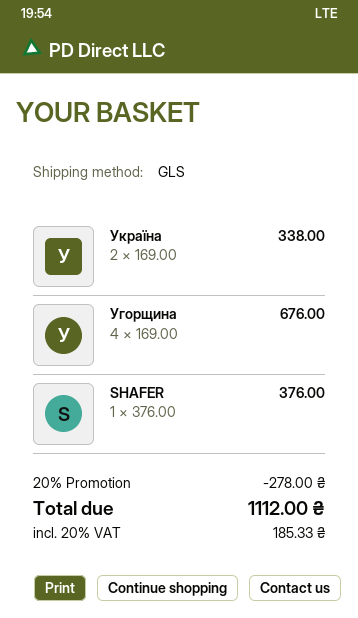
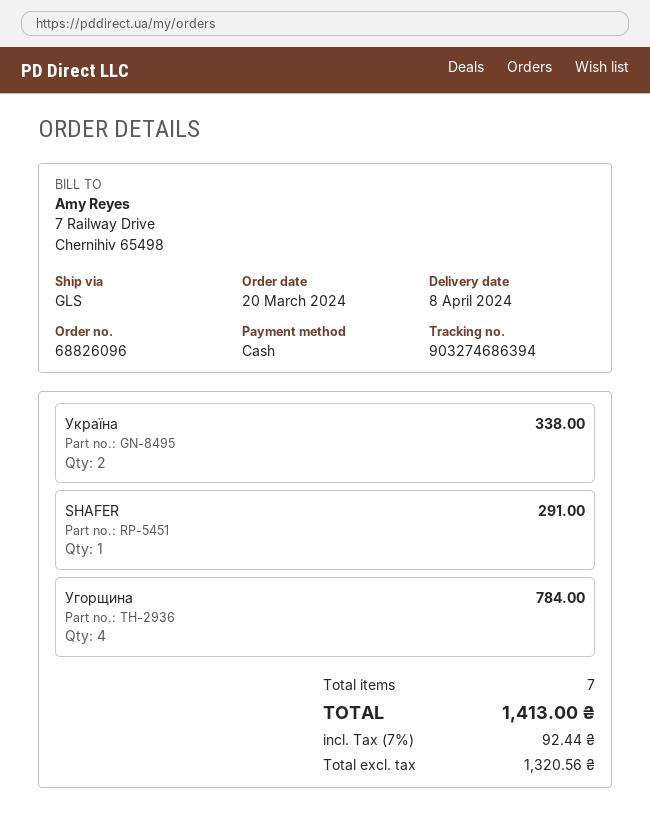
Угорщина: 4 for 676.00 -> 4 for 784.00
SHAFER: 1 for 376.00 -> 1 for 291.00
discount: 20% = 278.00 -> none
tax: 20% = 185.33 -> 7% = 92.44
total: 1112.00 -> 1413.00

